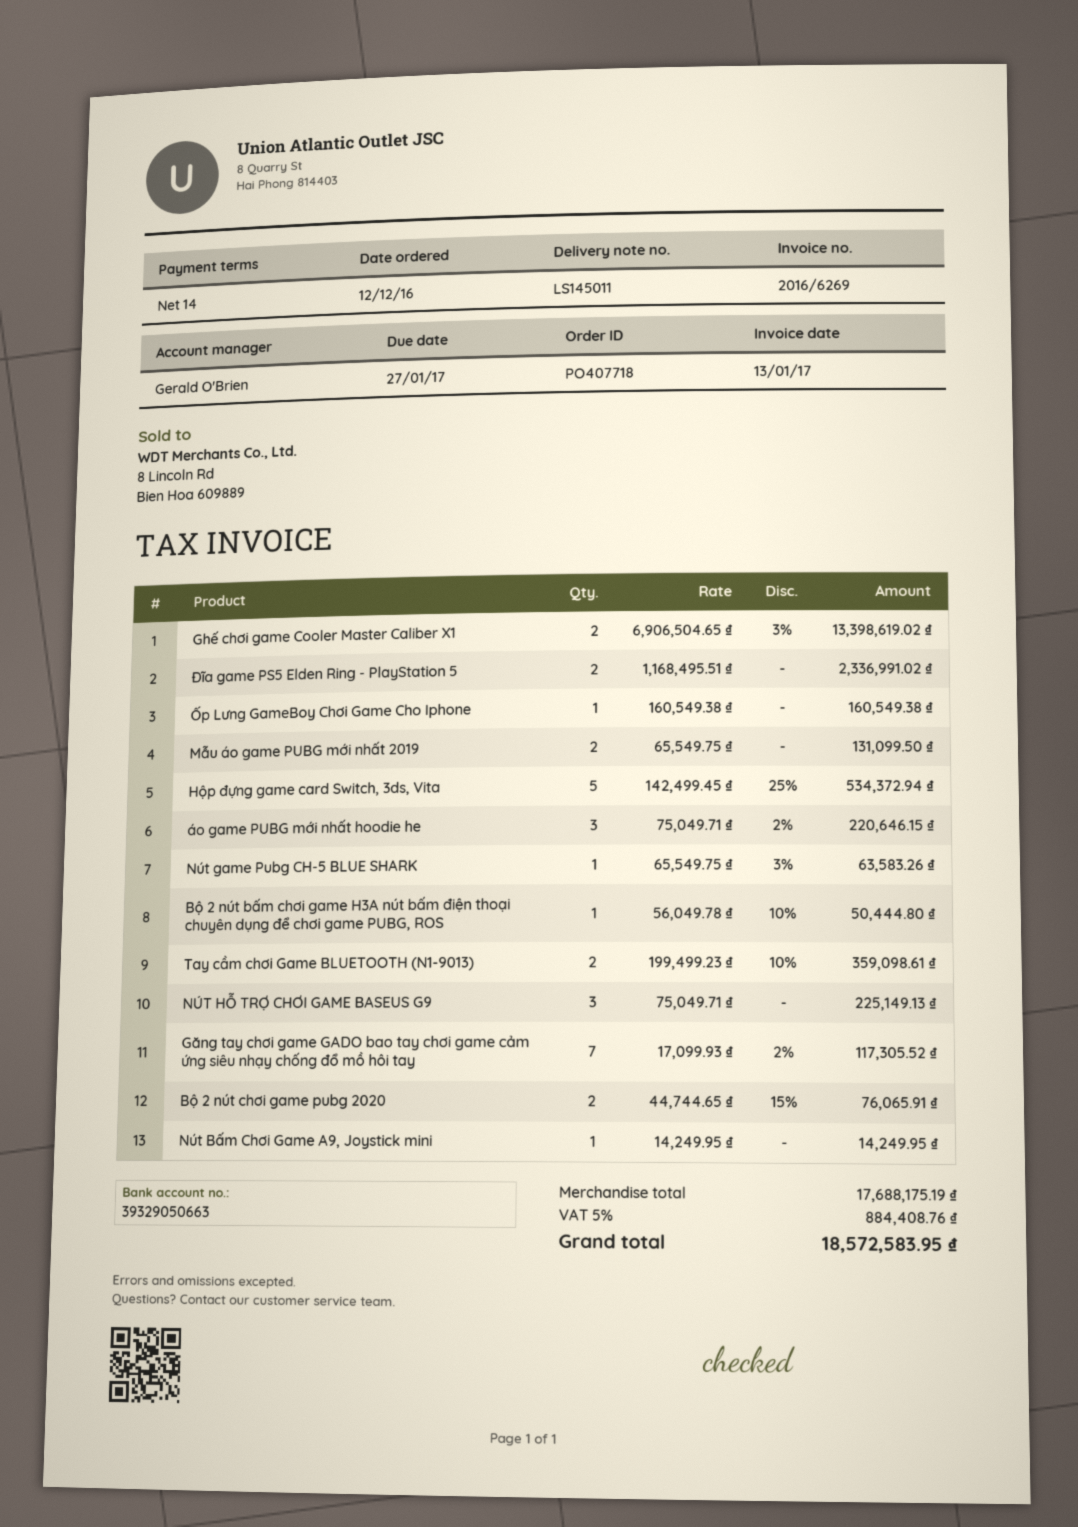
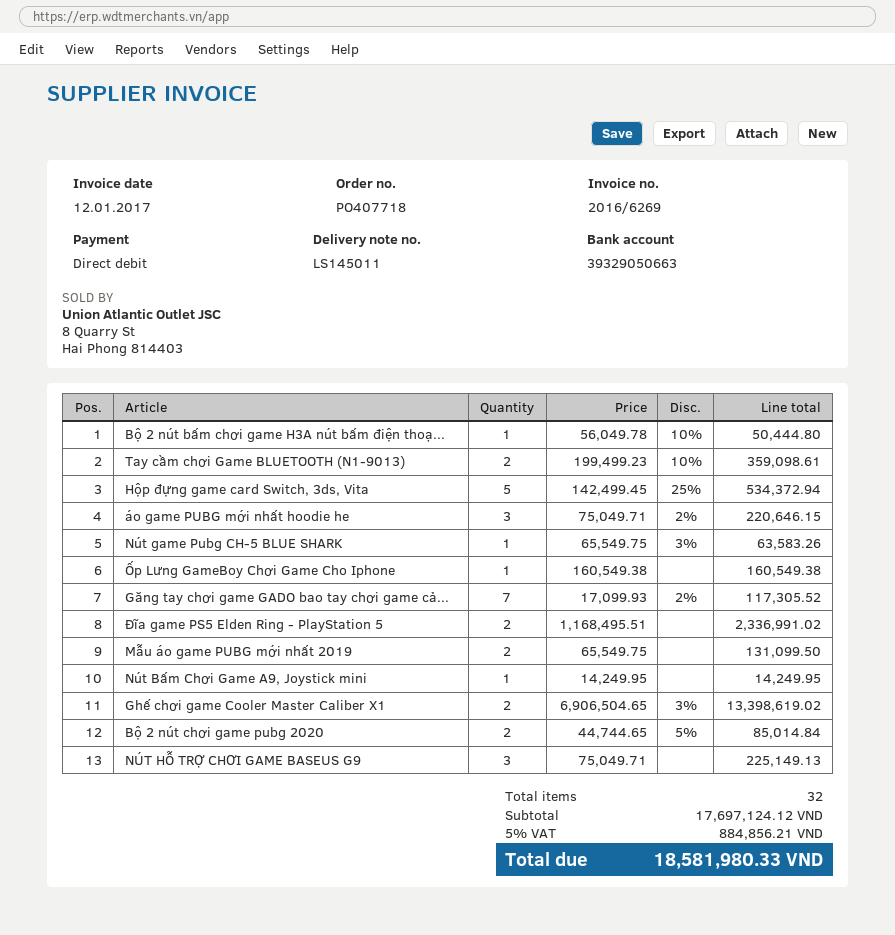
invoice date: 2017-01-13 -> 2017-01-12
Bộ 2 nút chơi game pubg 2020: 2 x 44744.65 - 15% = 76065.91 -> 2 x 44744.65 - 5% = 85014.84
subtotal: 17688175.19 -> 17697124.12
tax: 5% = 884408.76 -> 5% = 884856.21
total: 18572583.95 -> 18581980.33

